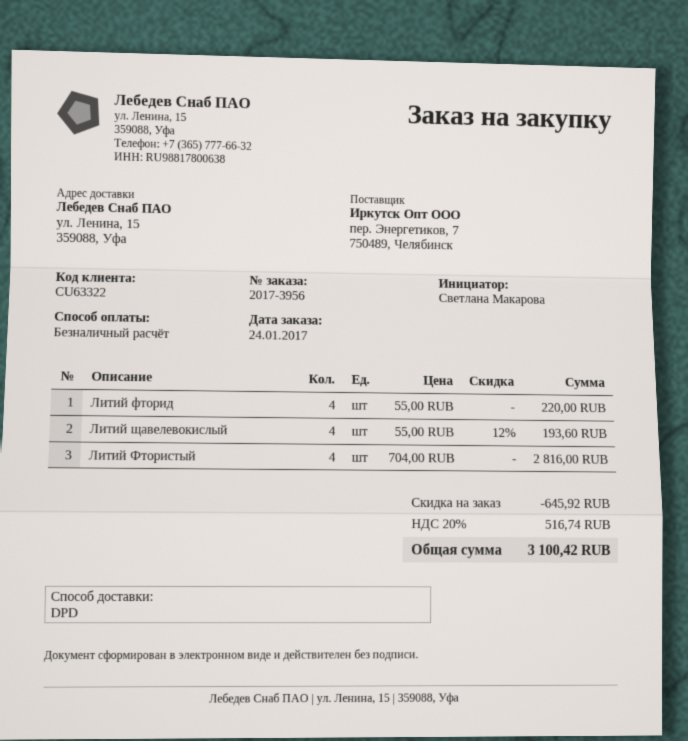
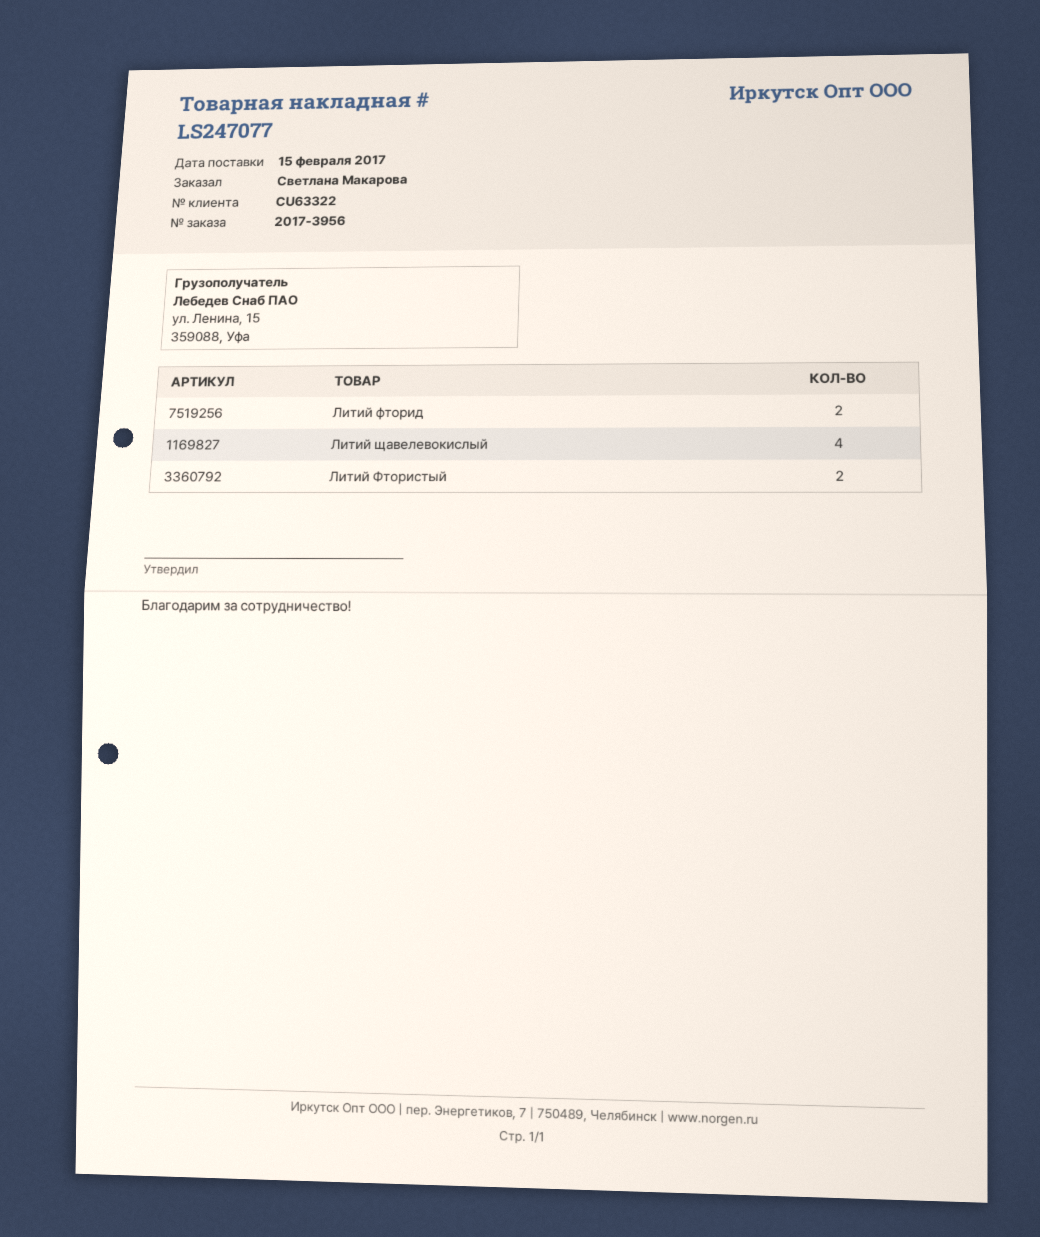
Литий фторид: 4 -> 2
Литий Фтористый: 4 -> 2

